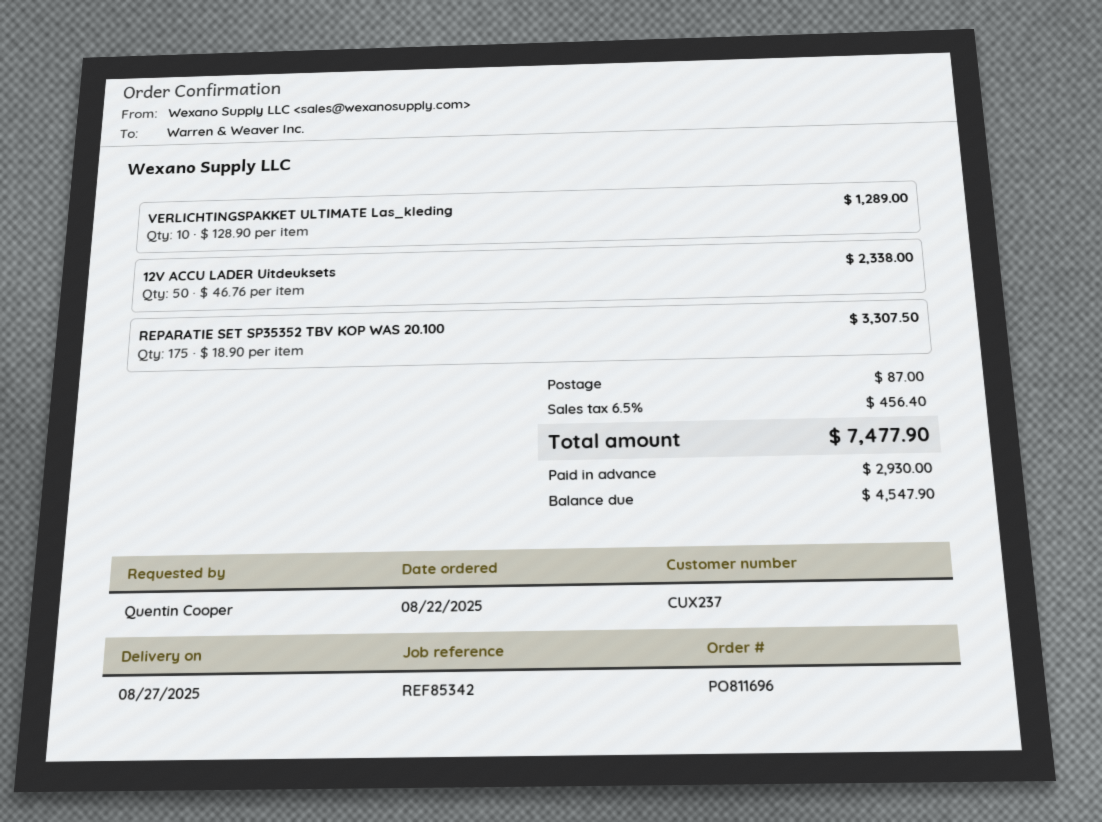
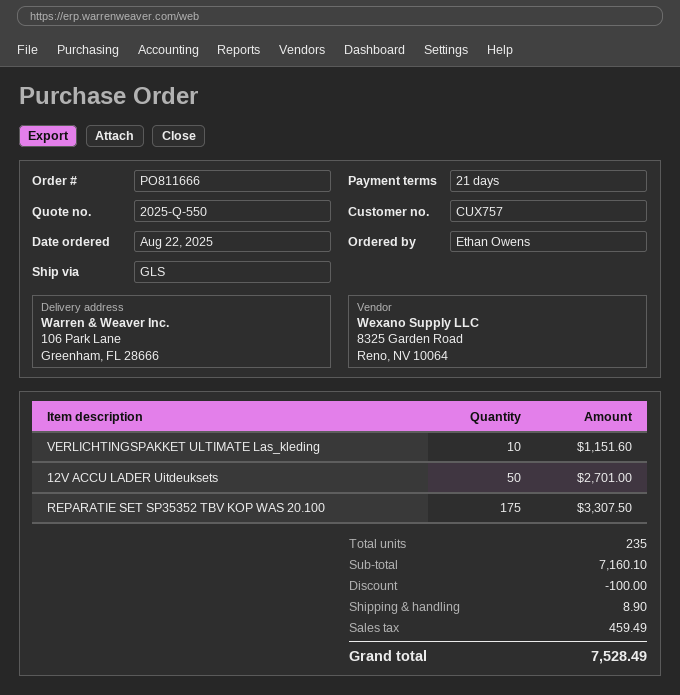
order number: PO811696 -> PO811666
customer number: CUX237 -> CUX757
ordered by: Quentin Cooper -> Ethan Owens
VERLICHTINGSPAKKET ULTIMATE Las_kleding: 10 for 1289.00 -> 10 for 1151.60
12V ACCU LADER Uitdeuksets: 50 for 2338.00 -> 50 for 2701.00
discount: none -> 100.00
shipping: 87.00 -> 8.90
tax: 456.40 -> 459.49
total: 7477.90 -> 7528.49

